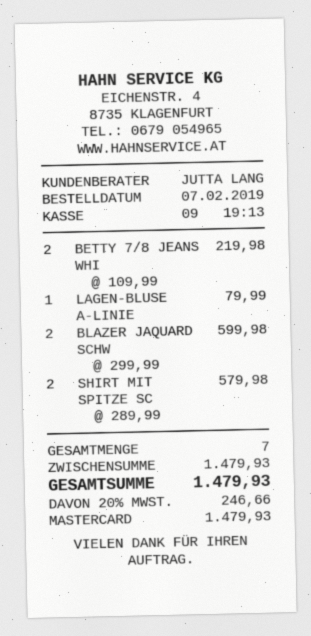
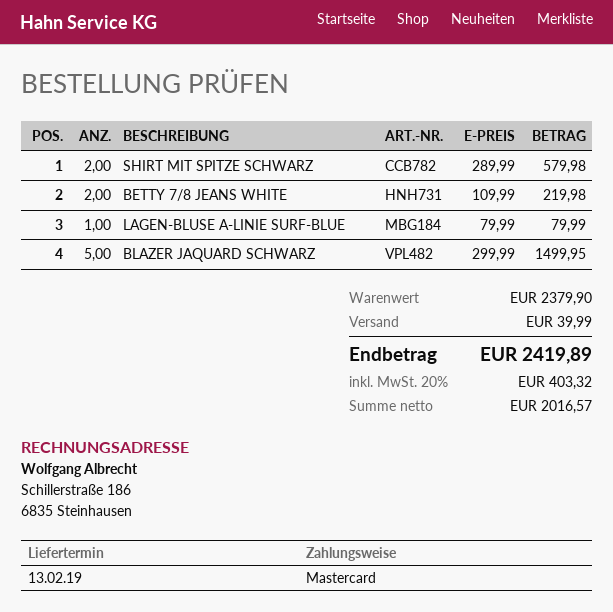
BLAZER JAQUARD SCHW: 2 x 299.99 = 599.98 -> 5 x 299.99 = 1499.95
subtotal: 1479.93 -> 2379.90
shipping: none -> 39.99
tax: 20% = 246.66 -> 20% = 403.32
total: 1479.93 -> 2419.89

